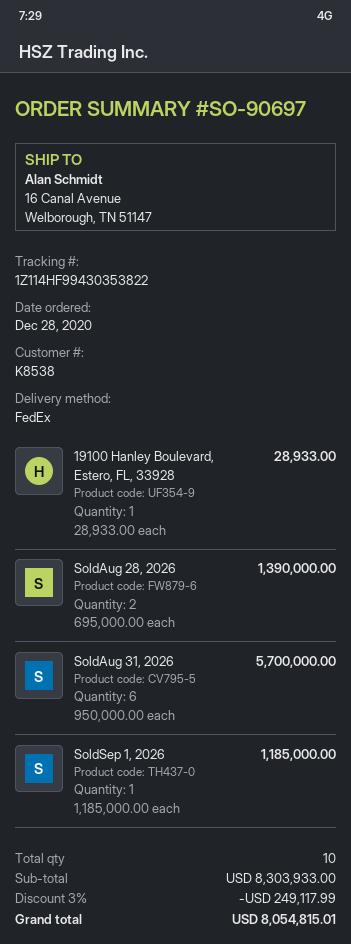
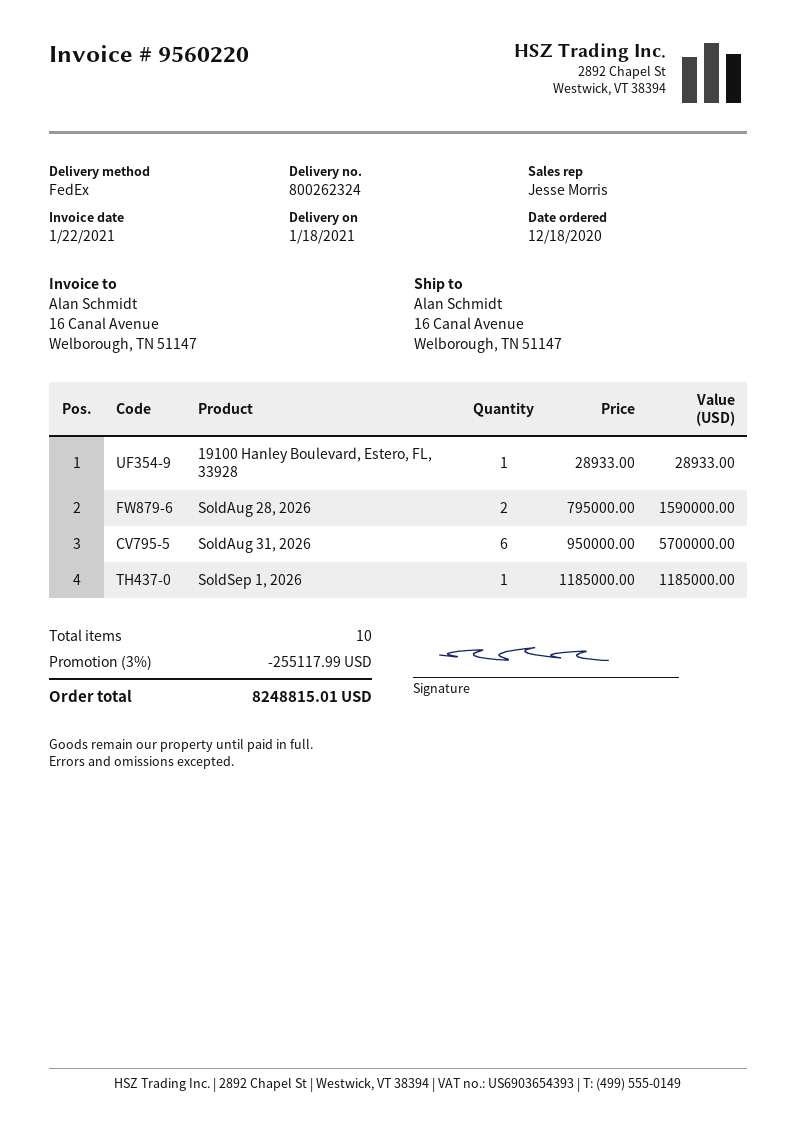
order date: 2020-12-28 -> 2020-12-18
SoldAug 28, 2026: 2 x 695000.00 = 1390000.00 -> 2 x 795000.00 = 1590000.00
discount: 3% = 249117.99 -> 3% = 255117.99
total: 8054815.01 -> 8248815.01

